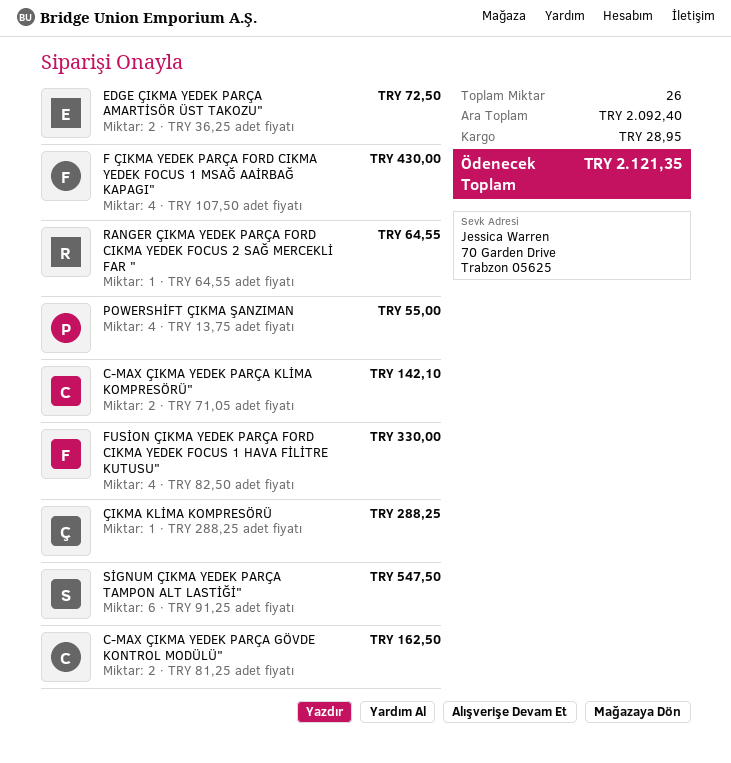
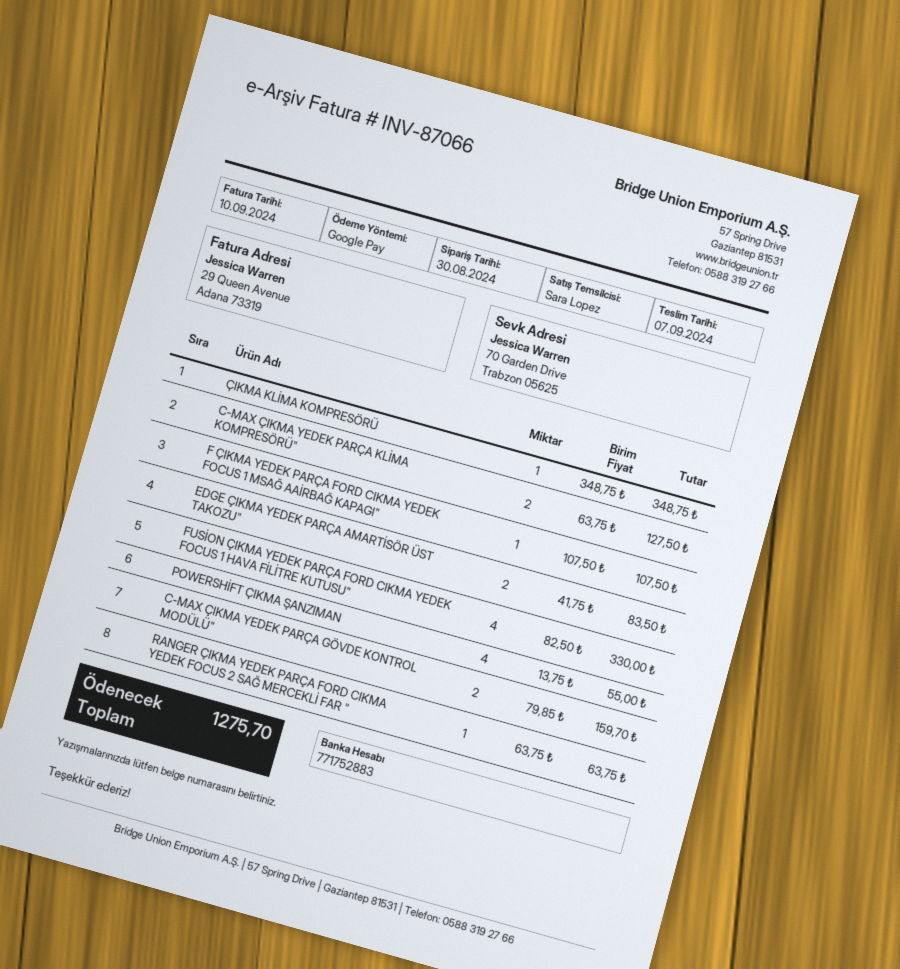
EDGE ÇIKMA YEDEK PARÇA AMARTİSÖR ÜST TAKOZU": 2 x 36.25 = 72.50 -> 2 x 41.75 = 83.50
F ÇIKMA YEDEK PARÇA FORD CIKMA YEDEK FOCUS 1 MSAĞ AAİRBAĞ KAPAGI": 4 x 107.50 = 430.00 -> 1 x 107.50 = 107.50
RANGER ÇIKMA YEDEK PARÇA FORD CIKMA YEDEK FOCUS 2 SAĞ MERCEKLİ FAR ": 1 x 64.55 = 64.55 -> 1 x 63.75 = 63.75
C-MAX ÇIKMA YEDEK PARÇA KLİMA KOMPRESÖRÜ": 2 x 71.05 = 142.10 -> 2 x 63.75 = 127.50
ÇIKMA KLİMA KOMPRESÖRÜ: 1 x 288.25 = 288.25 -> 1 x 348.75 = 348.75
SİGNUM ÇIKMA YEDEK PARÇA TAMPON ALT LASTİĞİ": 6 x 91.25 = 547.50 -> none
C-MAX ÇIKMA YEDEK PARÇA GÖVDE KONTROL MODÜLÜ": 2 x 81.25 = 162.50 -> 2 x 79.85 = 159.70
shipping: 28.95 -> none
total: 2121.35 -> 1275.70

